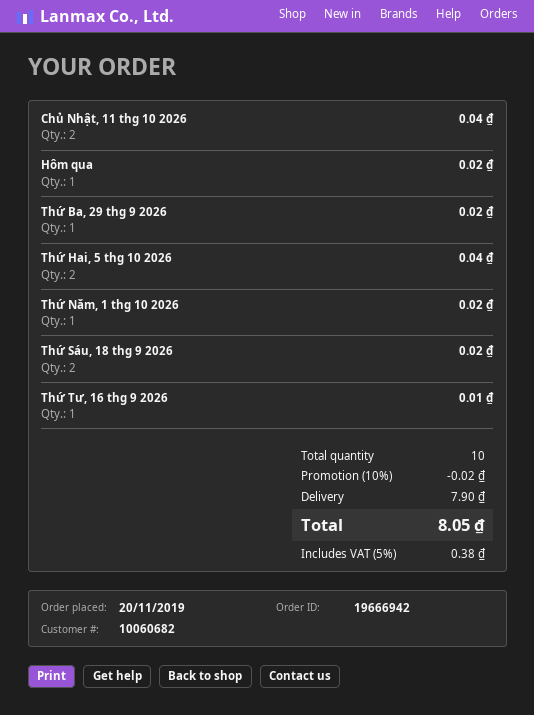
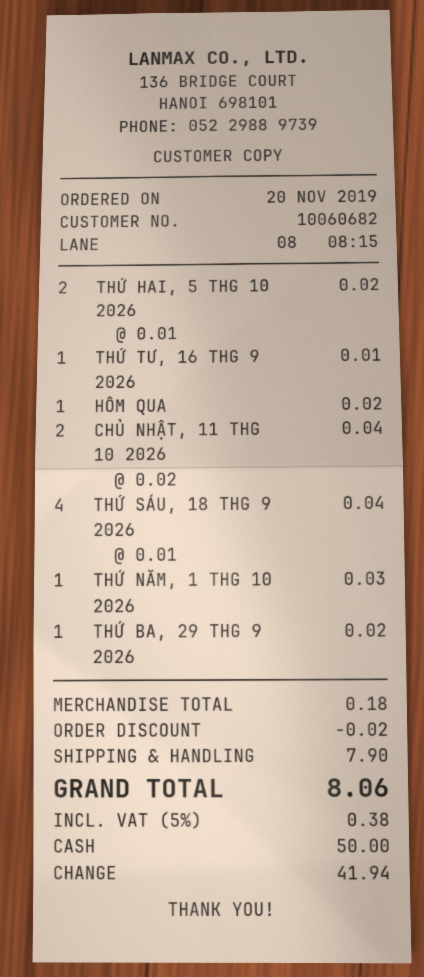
Thứ Hai, 5 thg 10 2026: 2 for 0.04 -> 2 for 0.02
Thứ Năm, 1 thg 10 2026: 1 for 0.02 -> 1 for 0.03
Thứ Sáu, 18 thg 9 2026: 2 for 0.02 -> 4 for 0.04
total: 8.05 -> 8.06

